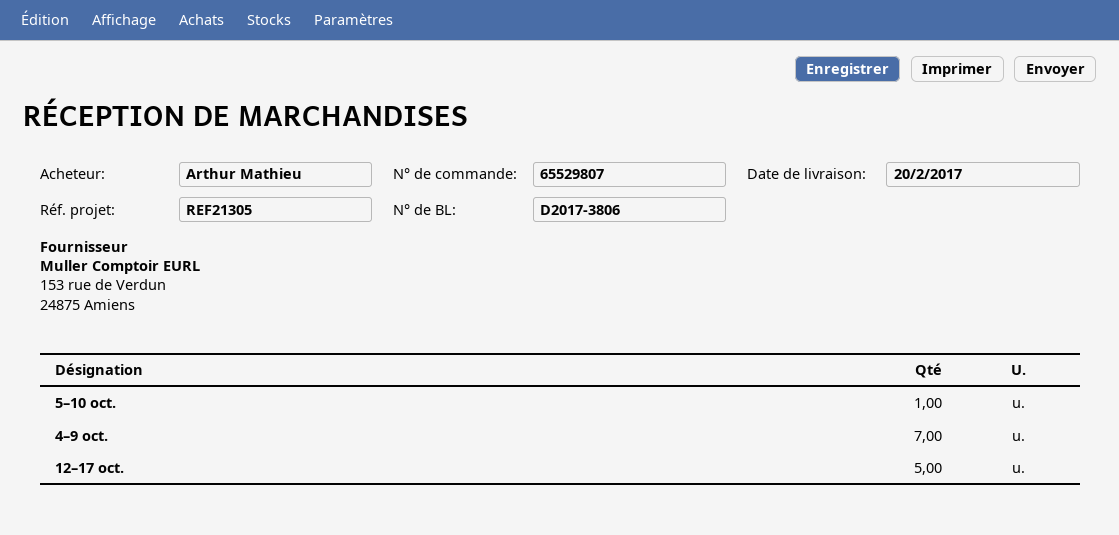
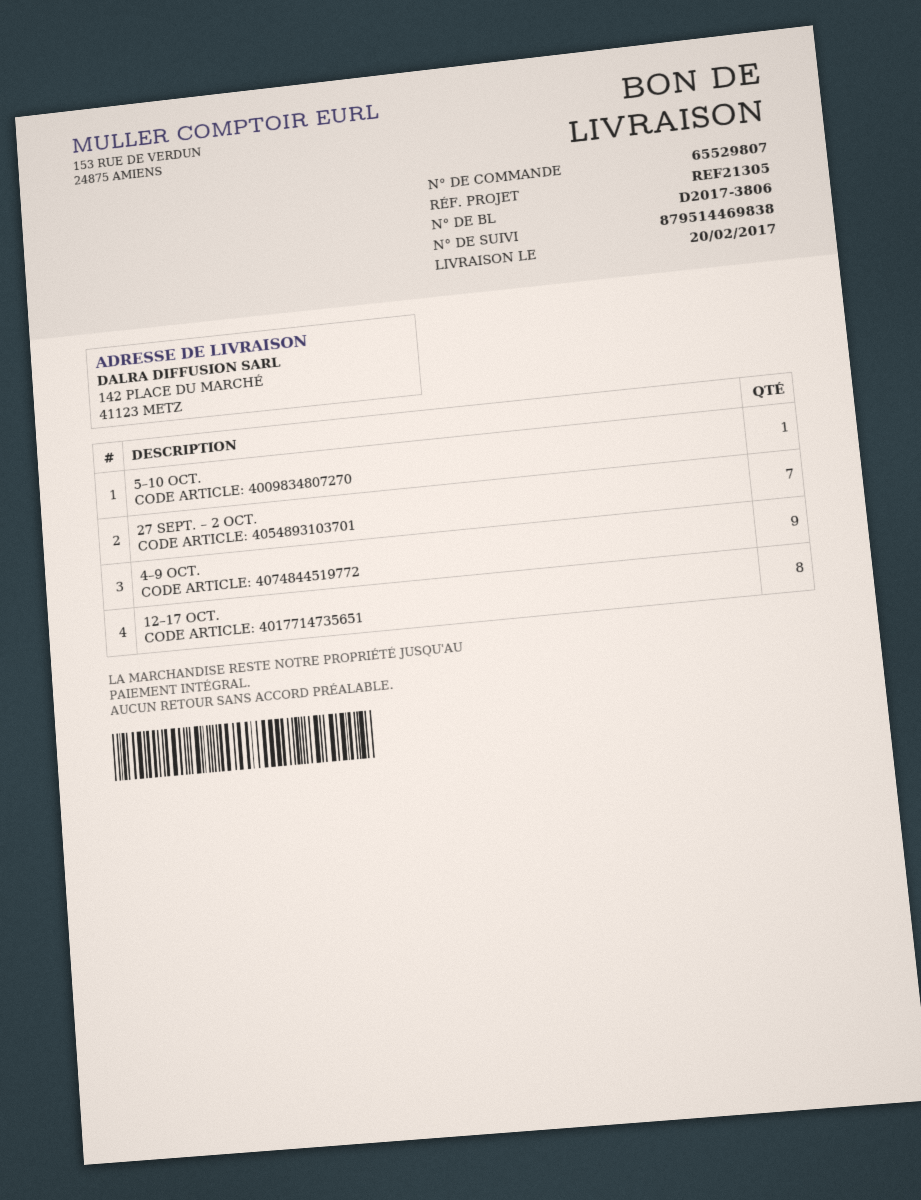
4–9 oct.: 7 -> 9
12–17 oct.: 5 -> 8
27 SEPT. – 2 OCT.: none -> 7

